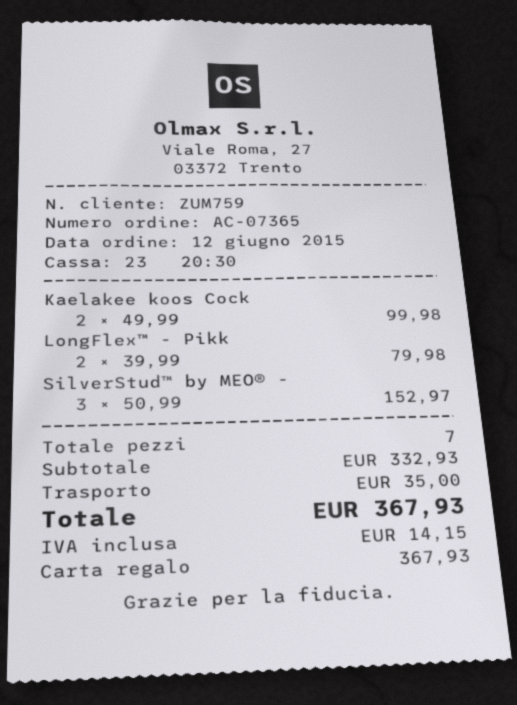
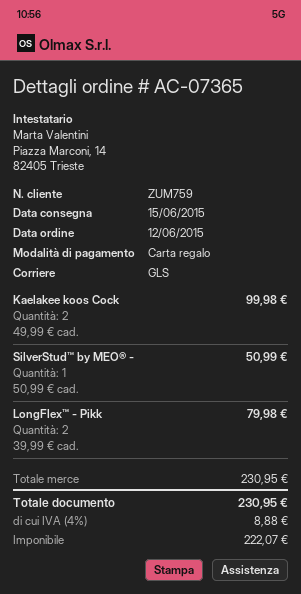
SilverStud™ by MEO® -: 3 x 50.99 = 152.97 -> 1 x 50.99 = 50.99
subtotal: 332.93 -> 230.95
shipping: 35.00 -> none
tax: 14.15 -> 8.88
total: 367.93 -> 230.95

